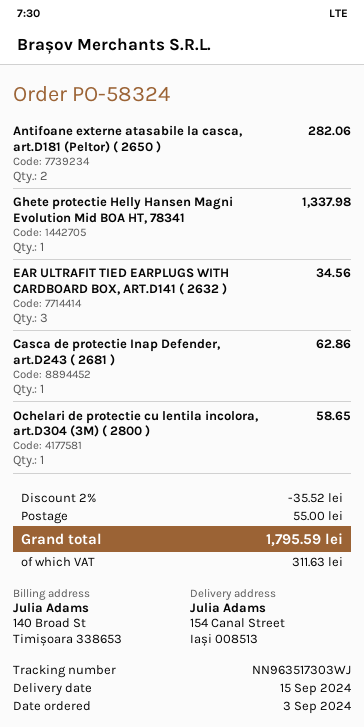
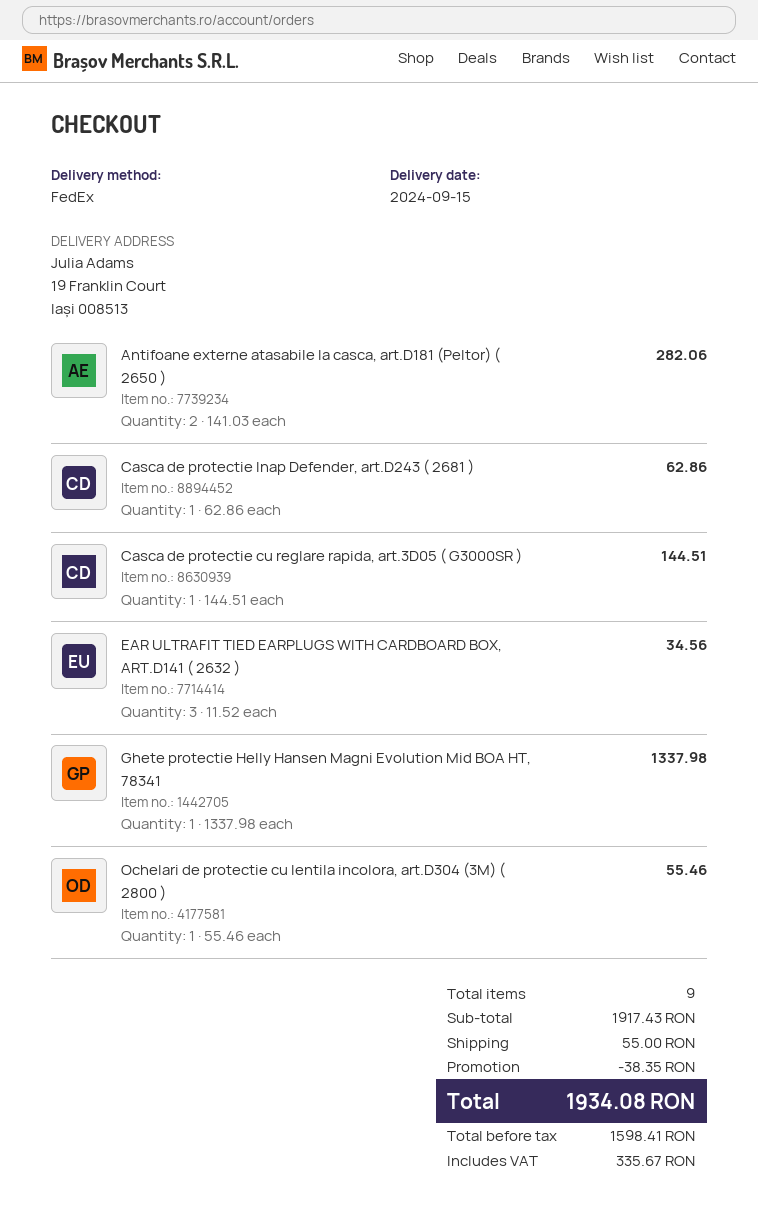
ship to: 154 Canal Street, Iași 008513 -> 19 Franklin Court, Iași 008513
Ochelari de protectie cu lentila incolora, art.D304 (3M) ( 2800 ): 1 for 58.65 -> 1 for 55.46
Casca de protectie cu reglare rapida, art.3D05 ( G3000SR ): none -> 1 for 144.51
discount: 35.52 -> 38.35
tax: 311.63 -> 335.67
total: 1795.59 -> 1934.08

